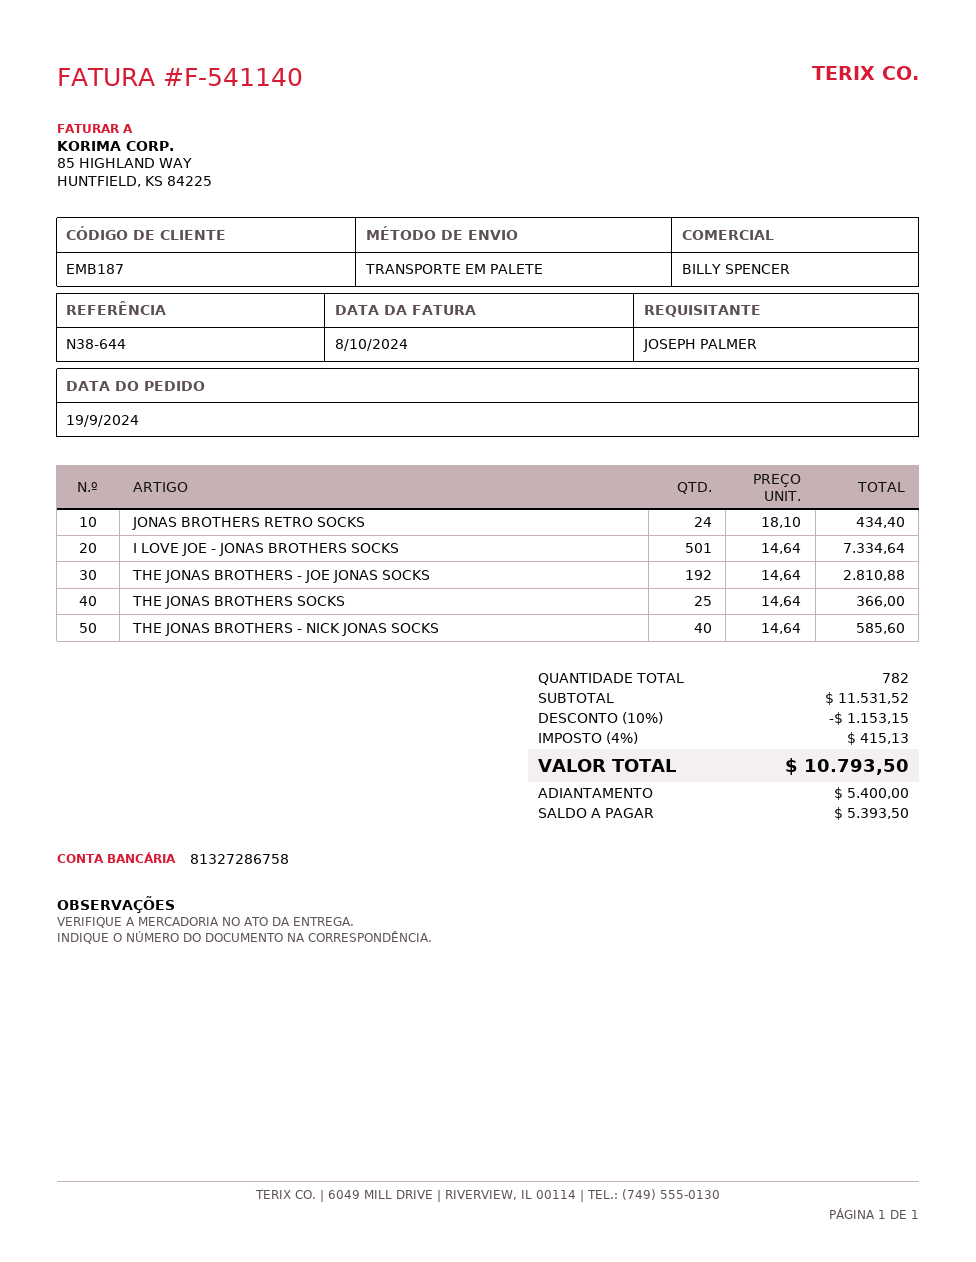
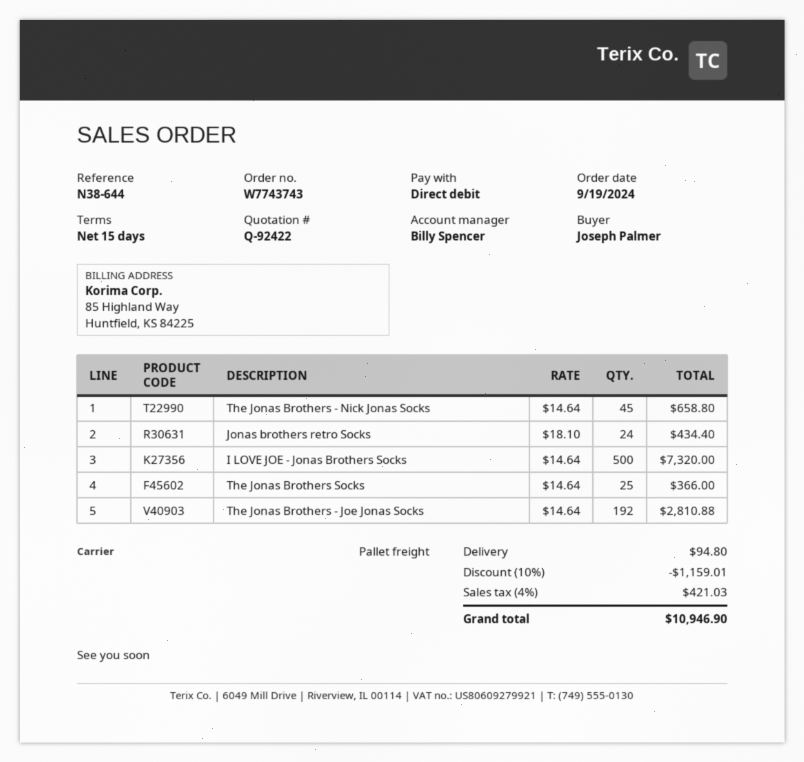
I LOVE JOE - JONAS BROTHERS SOCKS: 501 x 14.64 = 7334.64 -> 500 x 14.64 = 7320.00
THE JONAS BROTHERS - NICK JONAS SOCKS: 40 x 14.64 = 585.60 -> 45 x 14.64 = 658.80
discount: 10% = 1153.15 -> 10% = 1159.01
shipping: none -> 94.80
tax: 4% = 415.13 -> 4% = 421.03
total: 10793.50 -> 10946.90

